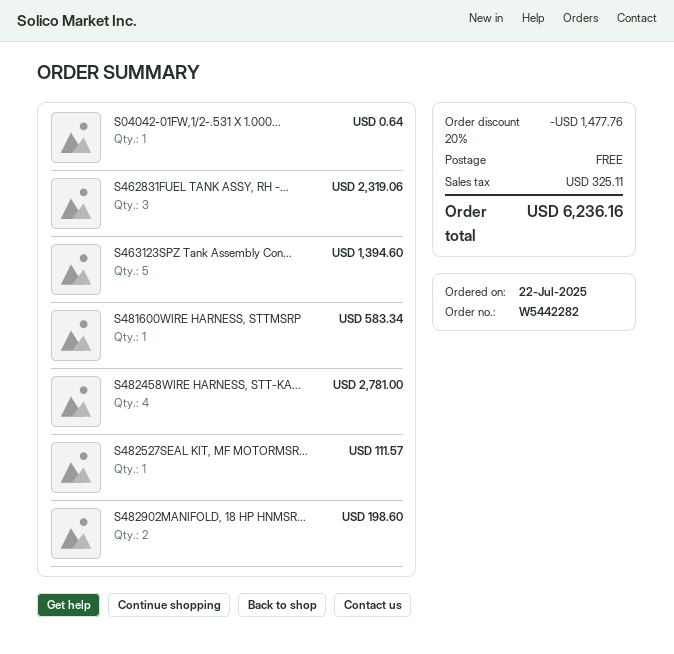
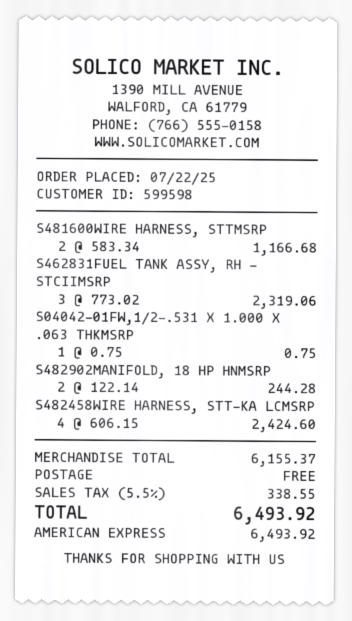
S04042-01FW,1/2-.531 X 1.000...: 1 for 0.64 -> 1 for 0.75
S463123SPZ Tank Assembly Con...: 5 for 1394.60 -> none
S481600WIRE HARNESS, STTMSRP: 1 for 583.34 -> 2 for 1166.68
S482458WIRE HARNESS, STT-KA...: 4 for 2781.00 -> 4 for 2424.60
S482527SEAL KIT, MF MOTORMSR...: 1 for 111.57 -> none
S482902MANIFOLD, 18 HP HNMSR...: 2 for 198.60 -> 2 for 244.28
discount: 20% = 1477.76 -> none
tax: 325.11 -> 338.55
total: 6236.16 -> 6493.92

